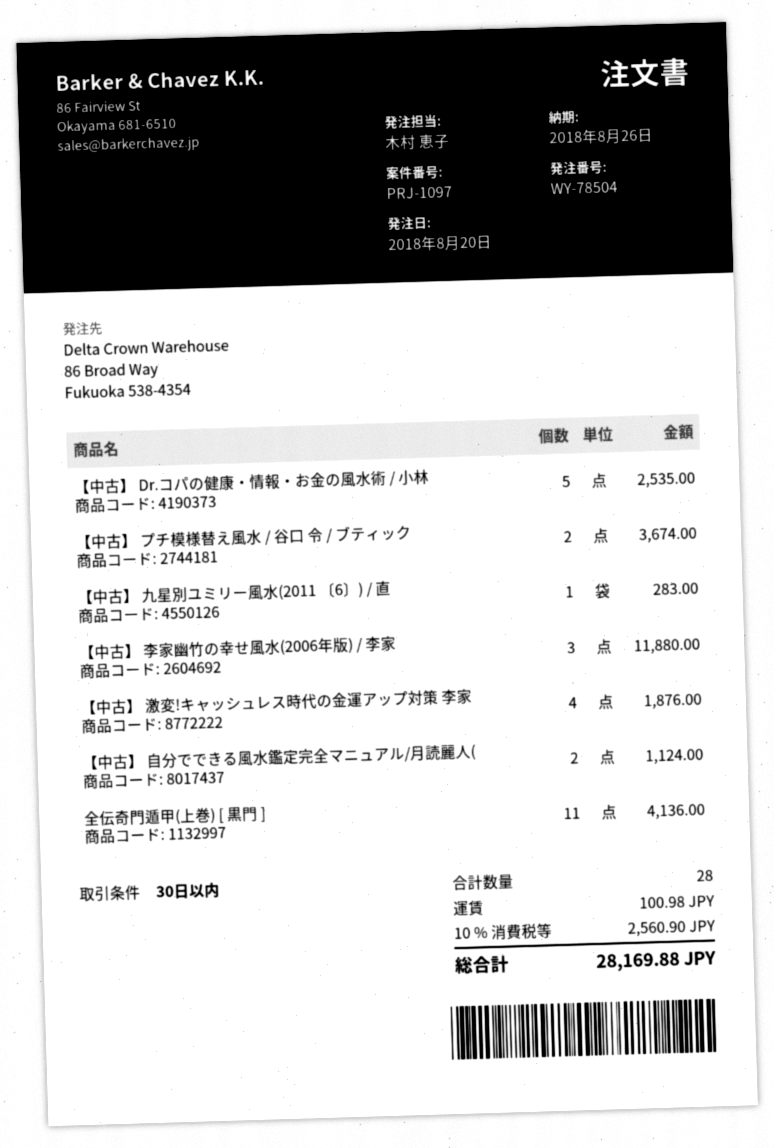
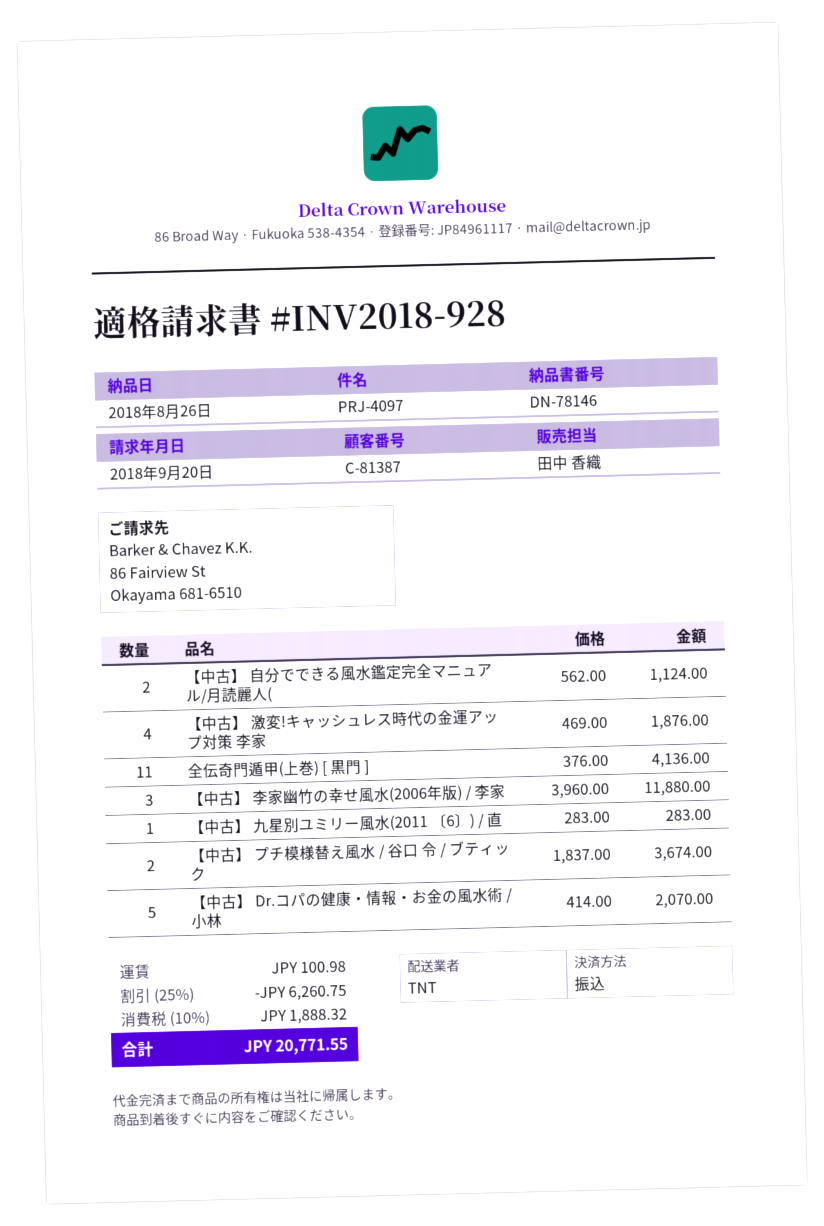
reference: PRJ-1097 -> PRJ-4097
【中古】 Dr.コパの健康・情報・お金の風水術 / 小林: 5 for 2535.00 -> 5 for 2070.00
discount: none -> 25% = 6260.75
tax: 10% = 2560.90 -> 10% = 1888.32
total: 28169.88 -> 20771.55

